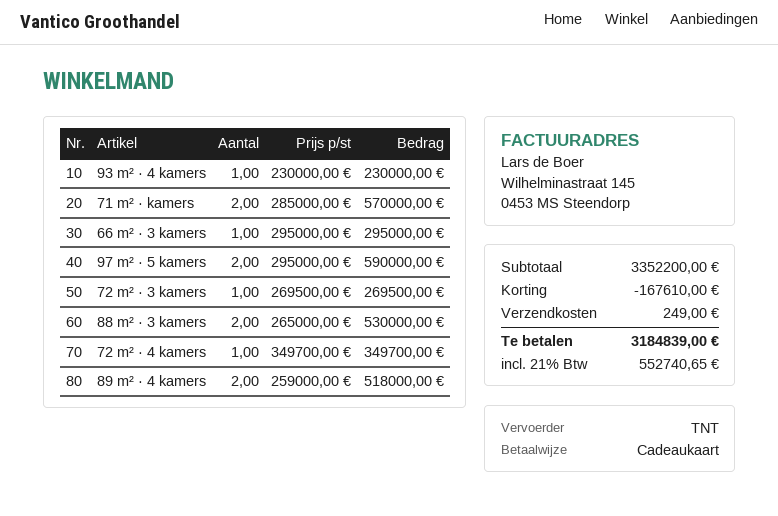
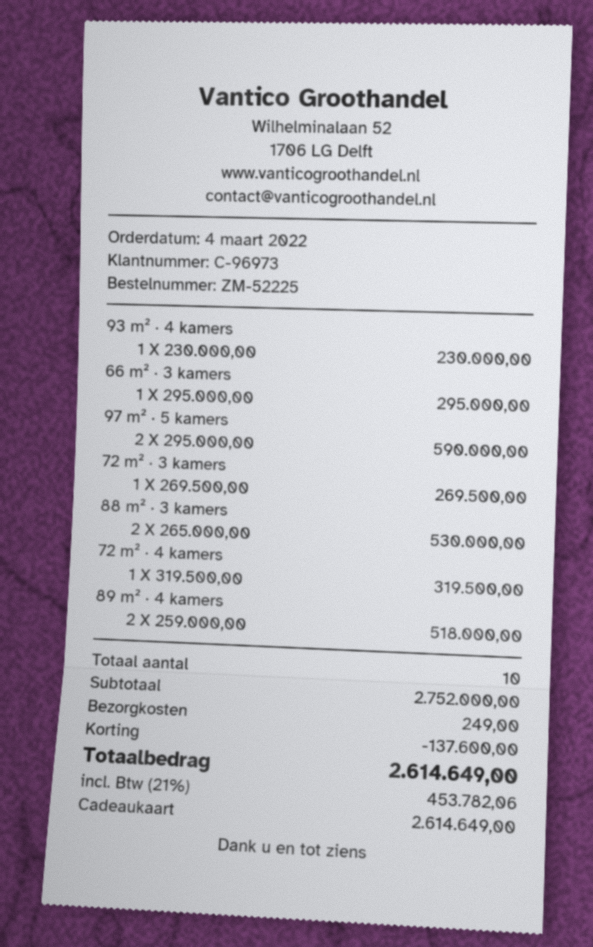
71 m² · kamers: 2 x 285000.00 = 570000.00 -> none
72 m² · 4 kamers: 1 x 349700.00 = 349700.00 -> 1 x 319500.00 = 319500.00
subtotal: 3352200.00 -> 2752000.00
discount: 167610.00 -> 137600.00
tax: 21% = 552740.65 -> 21% = 453782.06
total: 3184839.00 -> 2614649.00

